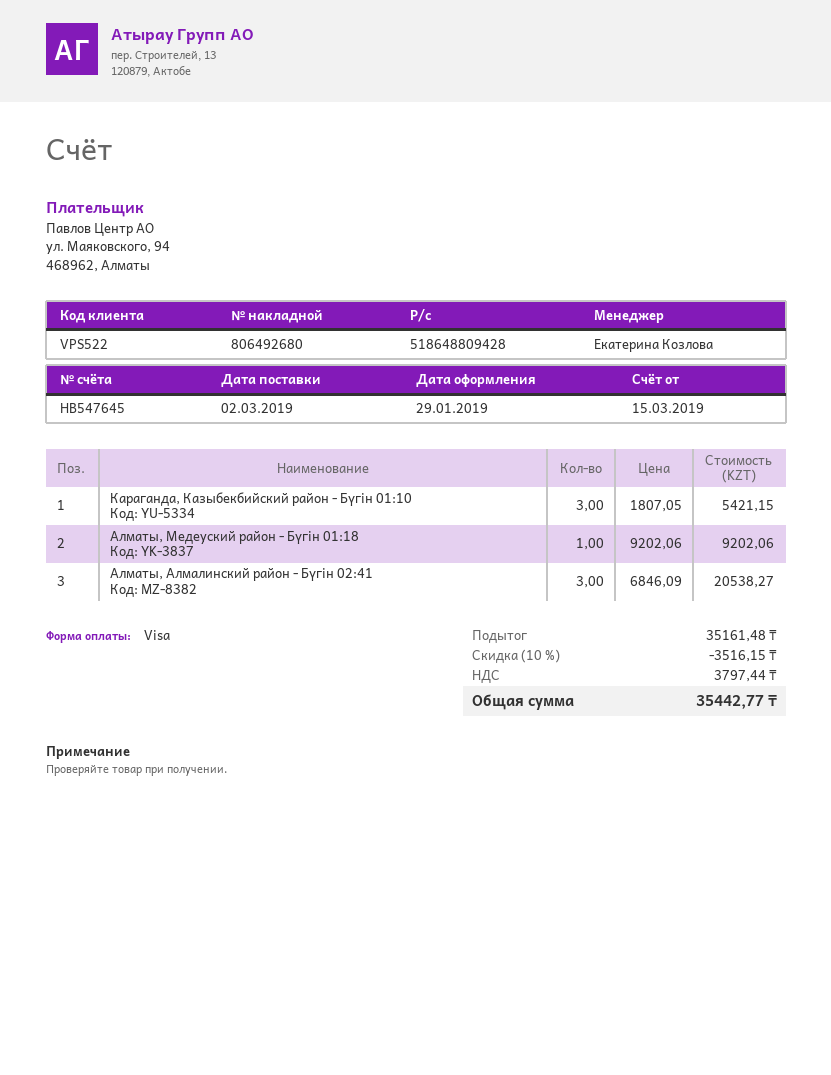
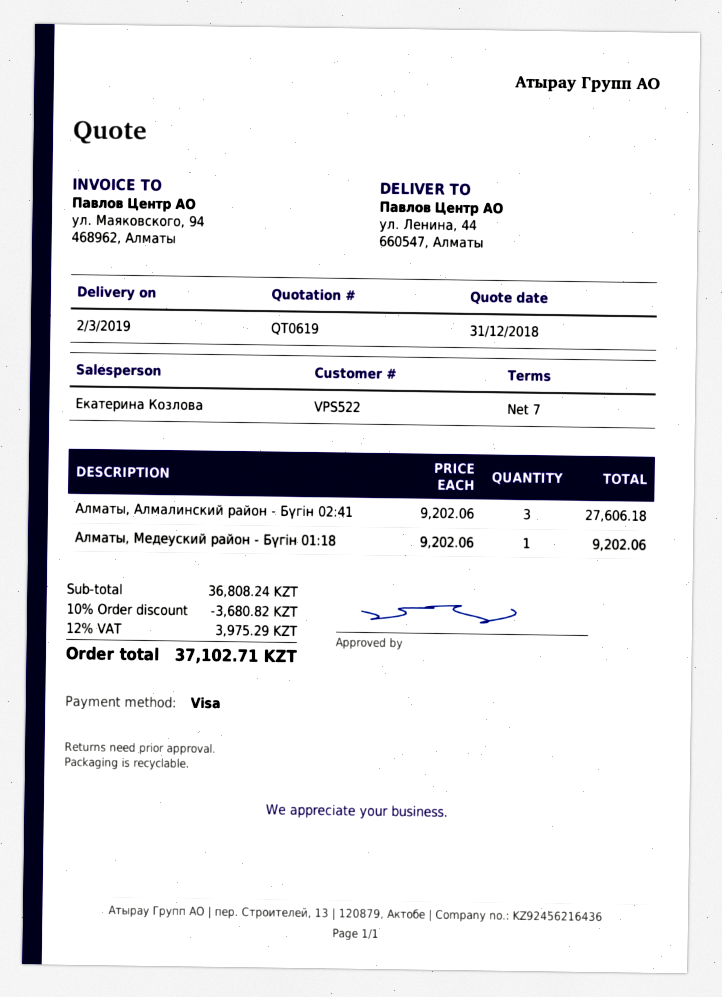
Караганда, Казыбекбийский район - Бүгін 01:10: 3 x 1807.05 = 5421.15 -> none
Алматы, Алмалинский район - Бүгін 02:41: 3 x 6846.09 = 20538.27 -> 3 x 9202.06 = 27606.18
subtotal: 35161.48 -> 36808.24
discount: 10% = 3516.15 -> 10% = 3680.82
tax: 3797.44 -> 3975.29
total: 35442.77 -> 37102.71

